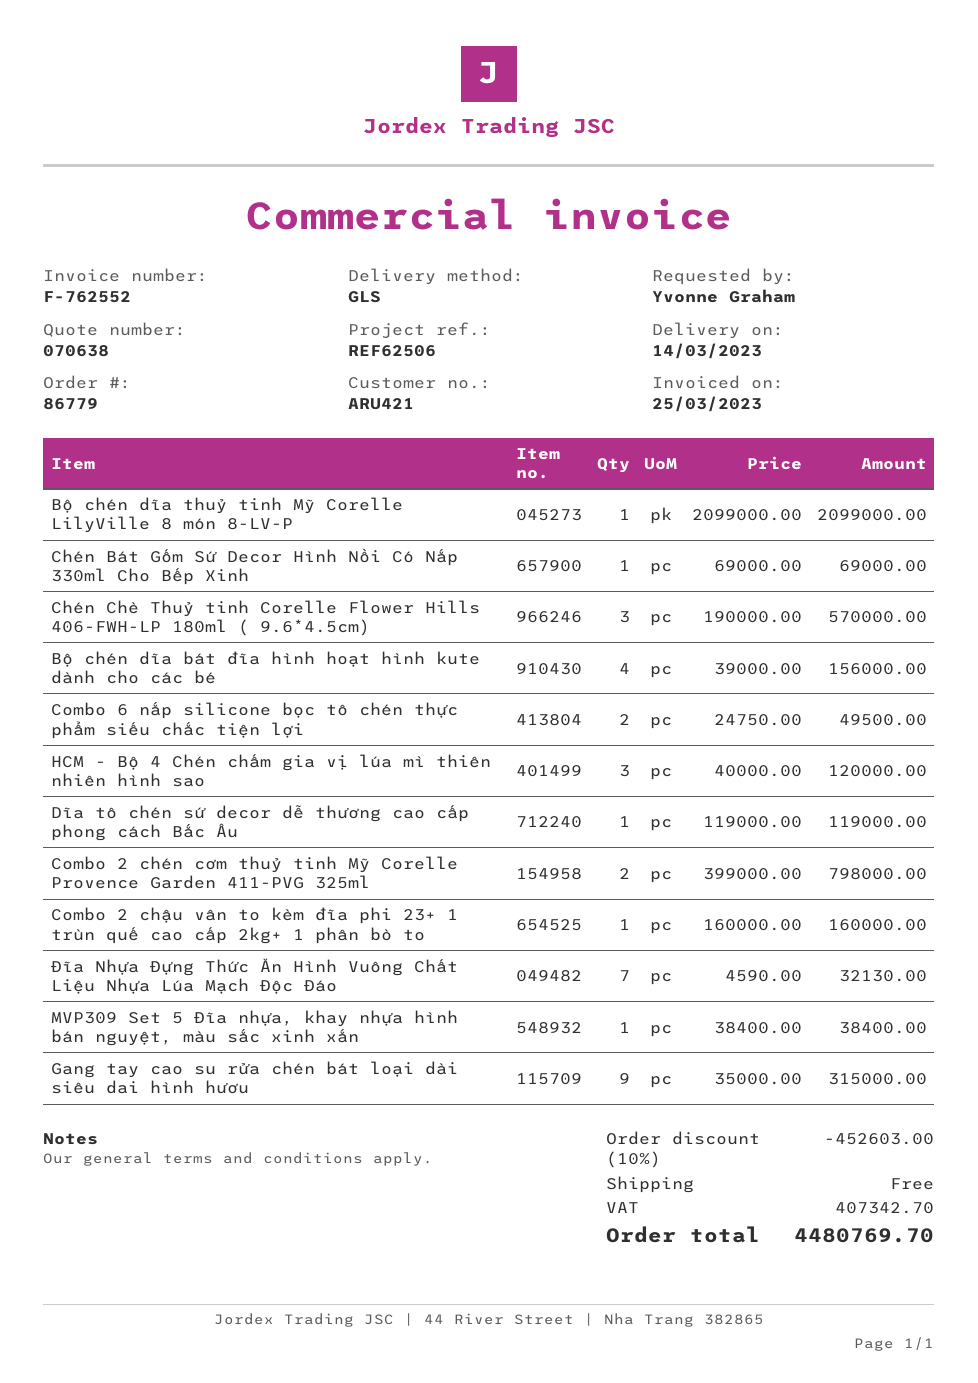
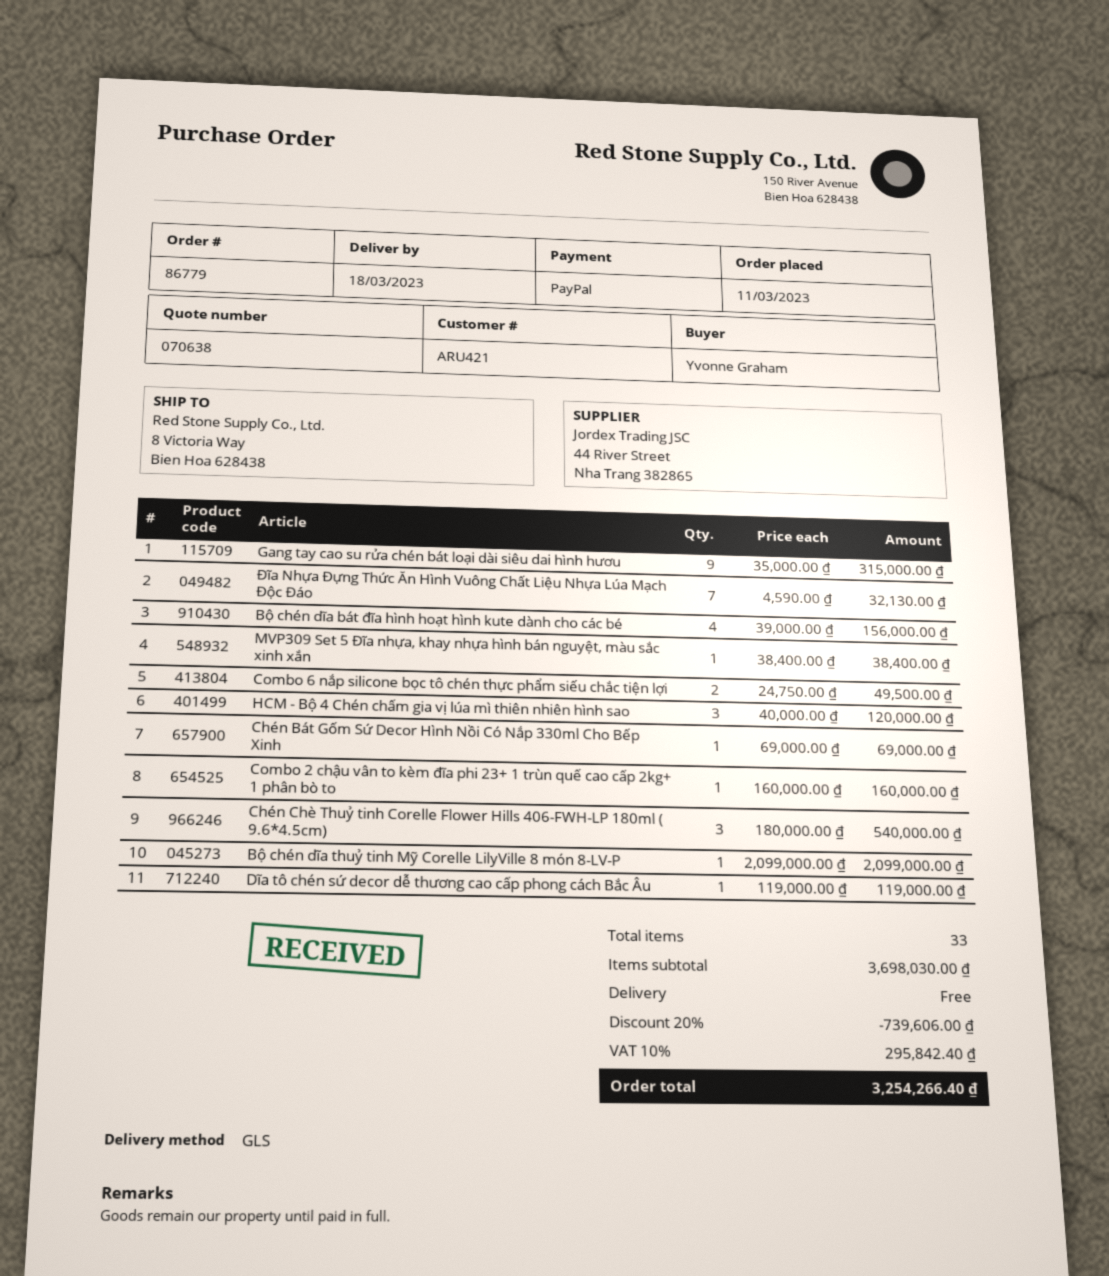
delivery date: 2023-03-14 -> 2023-03-18
Chén Chè Thuỷ tinh Corelle Flower Hills 406-FWH-LP 180ml ( 9.6*4.5cm): 3 x 190000.00 = 570000.00 -> 3 x 180000.00 = 540000.00
Combo 2 chén cơm thuỷ tinh Mỹ Corelle Provence Garden 411-PVG 325ml: 2 x 399000.00 = 798000.00 -> none
discount: 10% = 452603.00 -> 20% = 739606.00
tax: 407342.70 -> 295842.40
total: 4480769.70 -> 3254266.40

